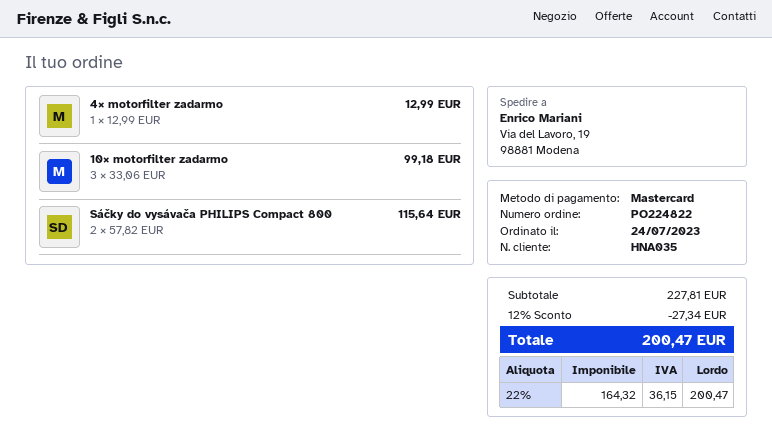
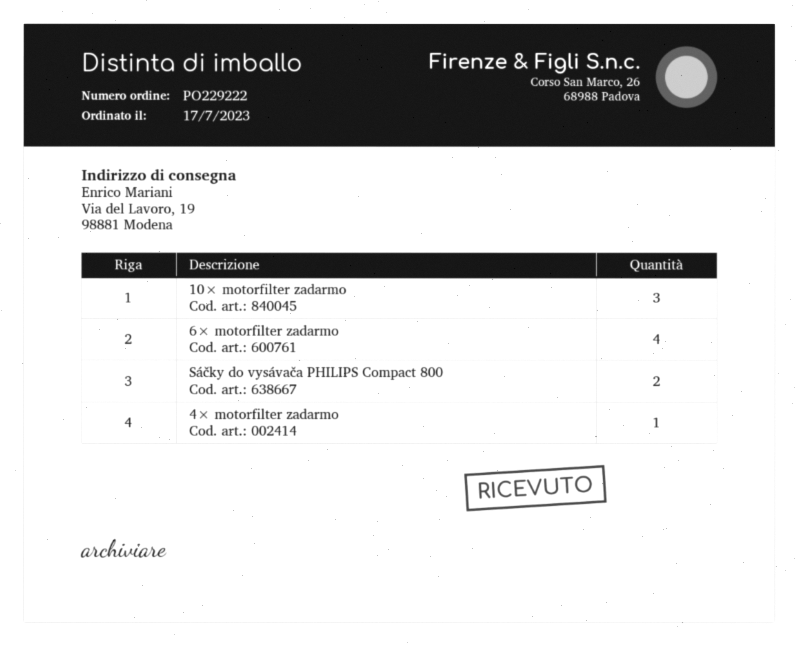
order number: PO224822 -> PO229222
order date: 2023-07-24 -> 2023-07-17
6× motorfilter zadarmo: none -> 4

